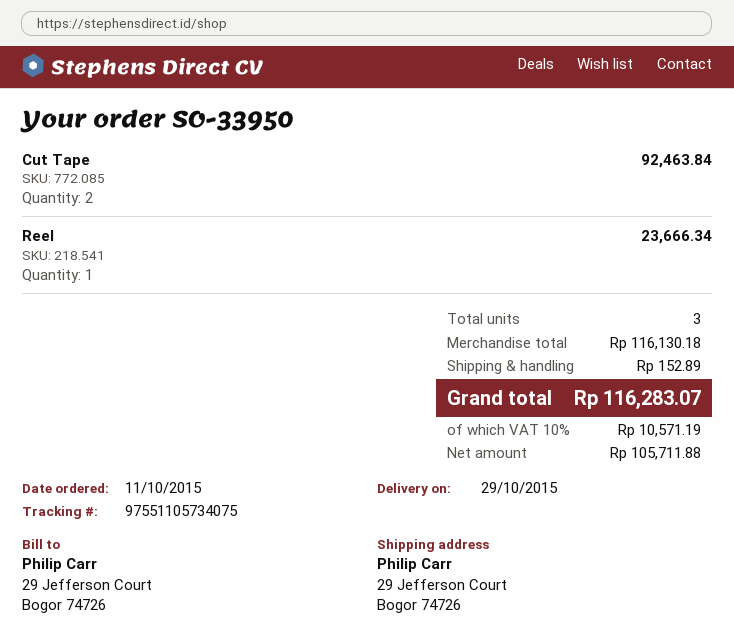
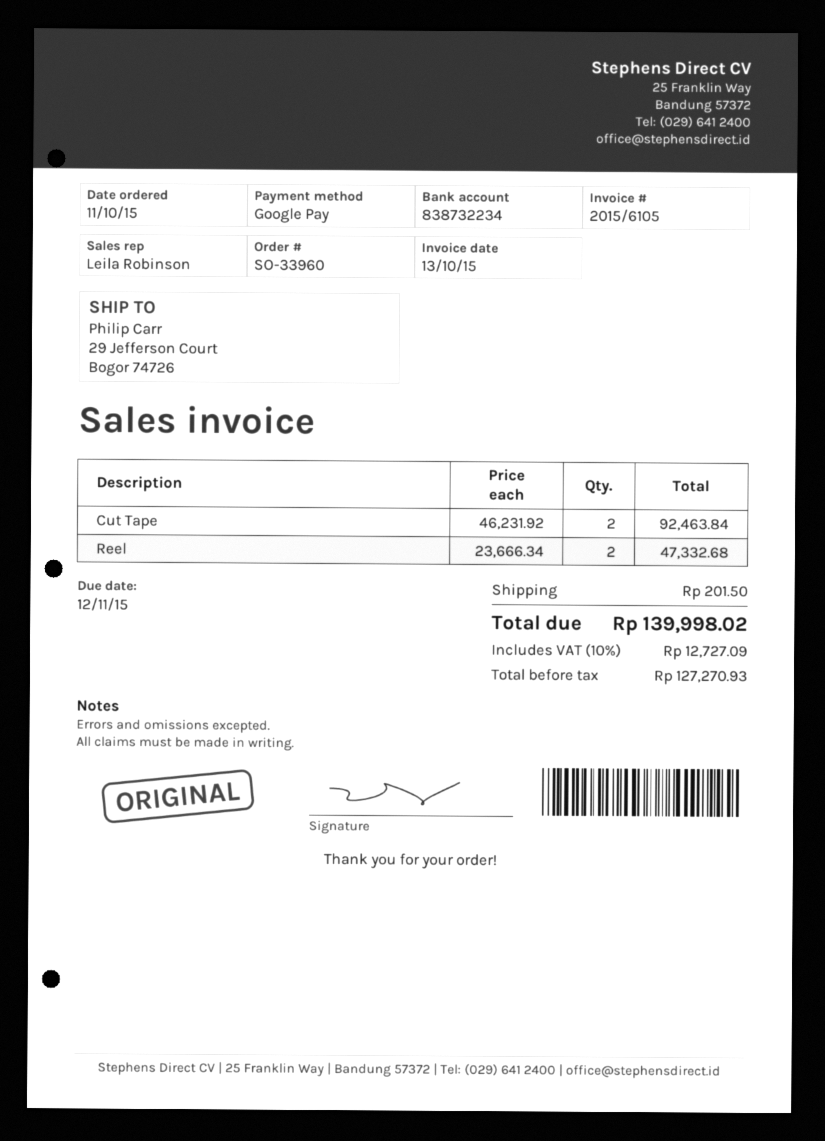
order number: SO-33950 -> SO-33960
Reel: 1 for 23666.34 -> 2 for 47332.68
shipping: 152.89 -> 201.50
net: 105711.88 -> 127270.93
tax: 10% = 10571.19 -> 10% = 12727.09
total: 116283.07 -> 139998.02

